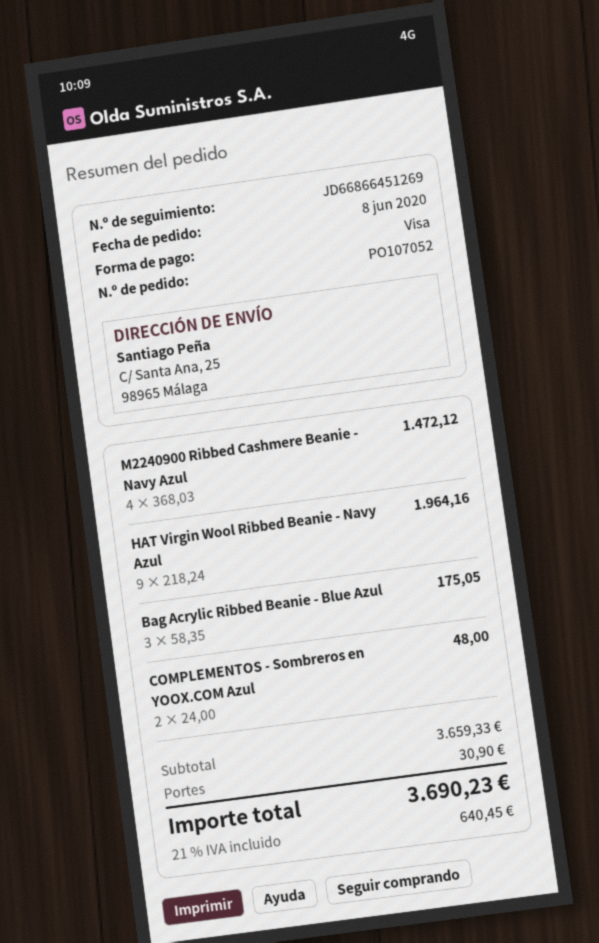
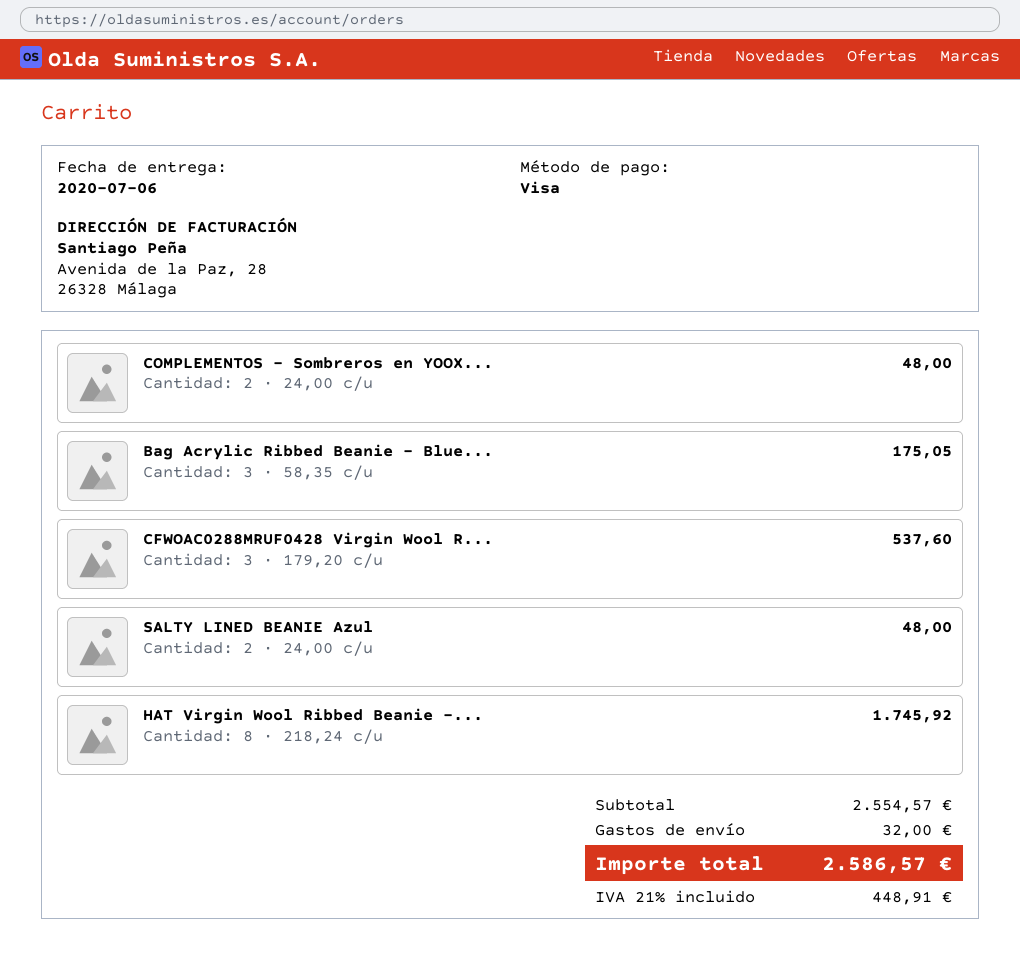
M2240900 Ribbed Cashmere Beanie - Navy Azul: 4 x 368.03 = 1472.12 -> none
HAT Virgin Wool Ribbed Beanie - Navy Azul: 9 x 218.24 = 1964.16 -> 8 x 218.24 = 1745.92
CFWOAC0288MRUF0428 Virgin Wool R...: none -> 3 x 179.20 = 537.60
SALTY LINED BEANIE Azul: none -> 2 x 24.00 = 48.00
subtotal: 3659.33 -> 2554.57
shipping: 30.90 -> 32.00
tax: 21% = 640.45 -> 21% = 448.91
total: 3690.23 -> 2586.57

